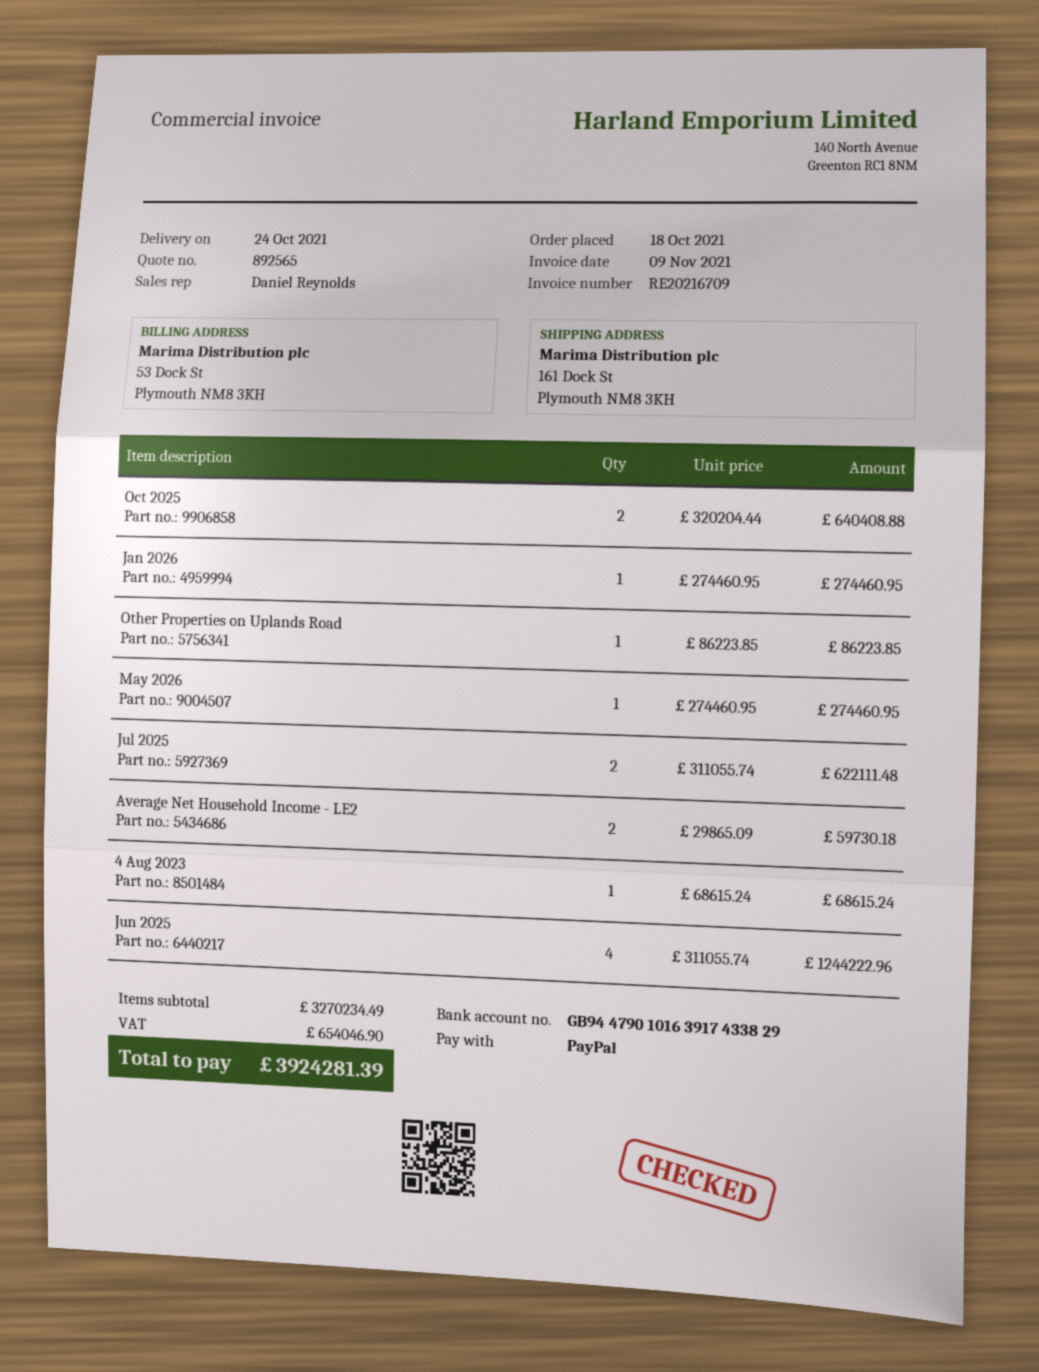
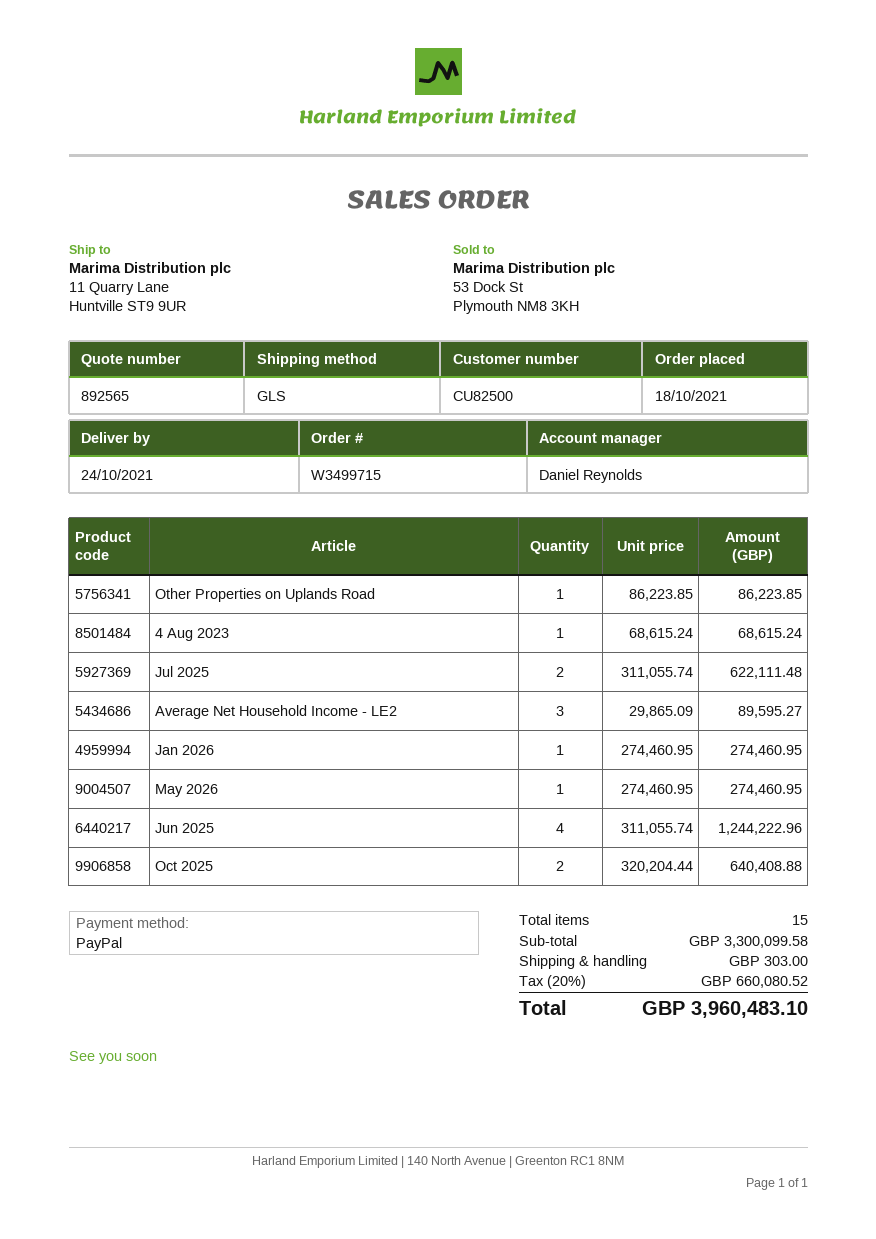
ship to: 161 Dock St, Plymouth NM8 3KH -> 11 Quarry Lane, Huntville ST9 9UR
Average Net Household Income - LE2: 2 x 29865.09 = 59730.18 -> 3 x 29865.09 = 89595.27
subtotal: 3270234.49 -> 3300099.58
shipping: none -> 303.00
tax: 654046.90 -> 660080.52
total: 3924281.39 -> 3960483.10

